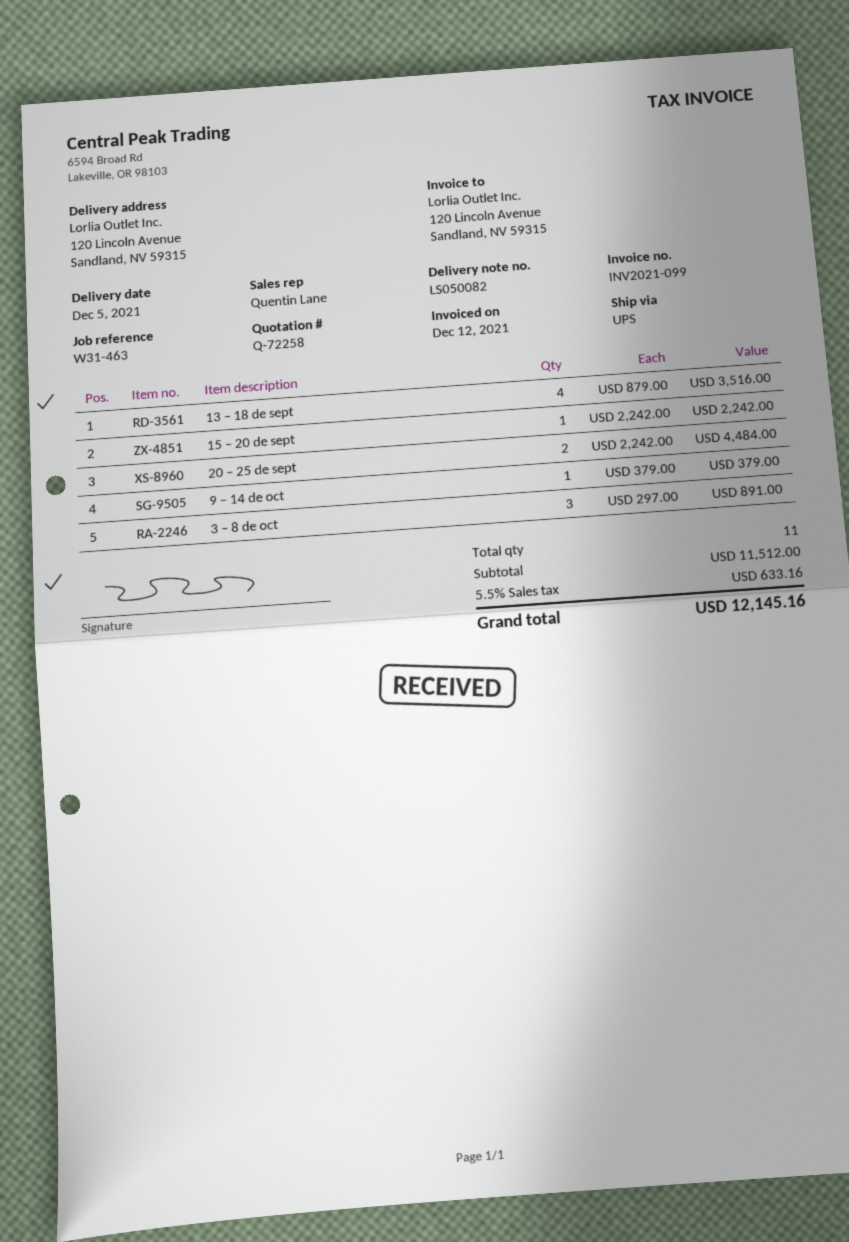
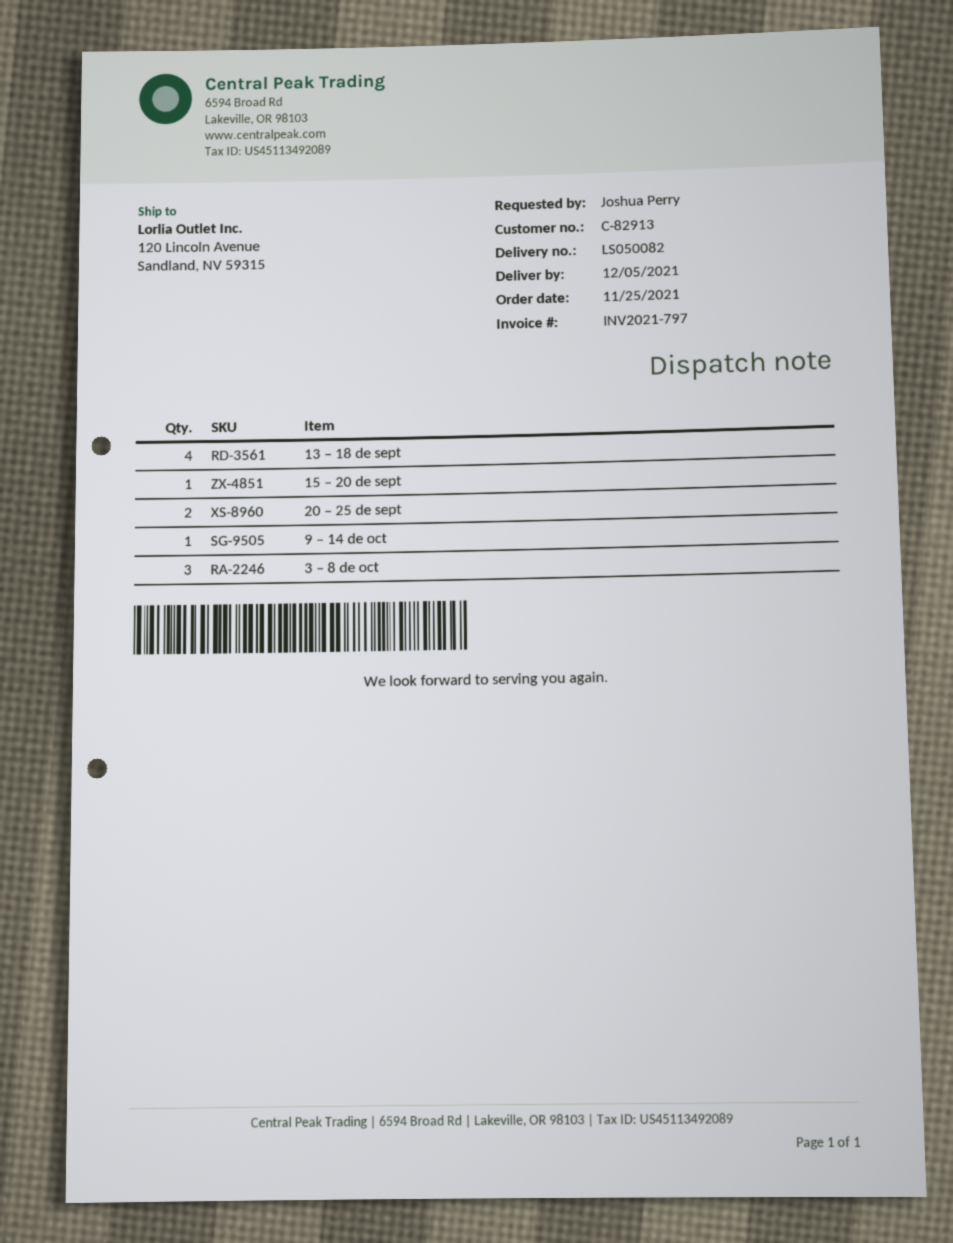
invoice number: INV2021-099 -> INV2021-797

